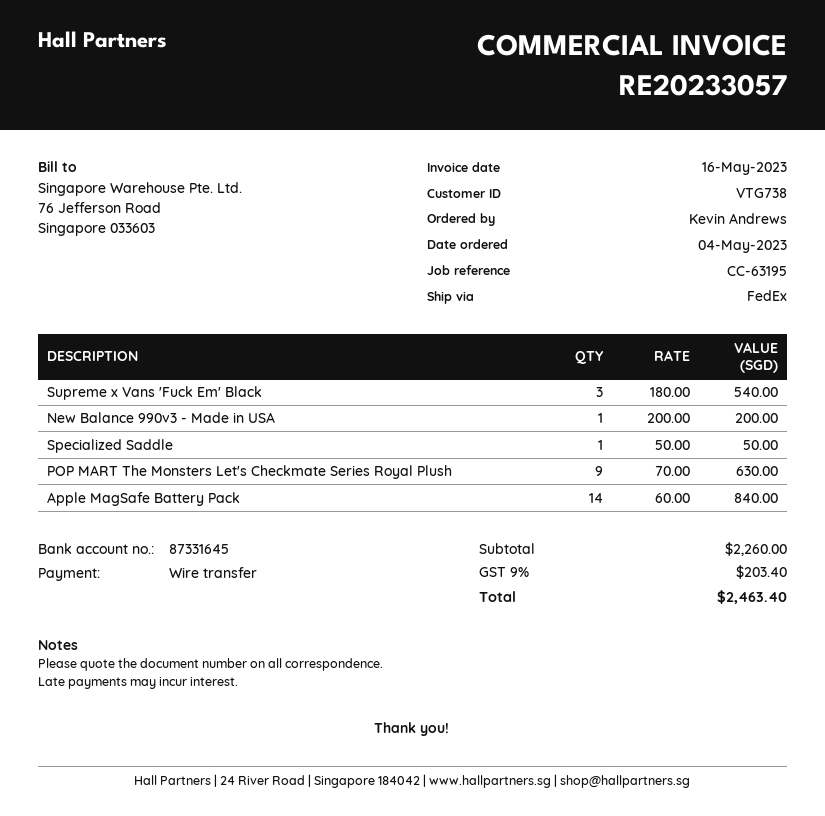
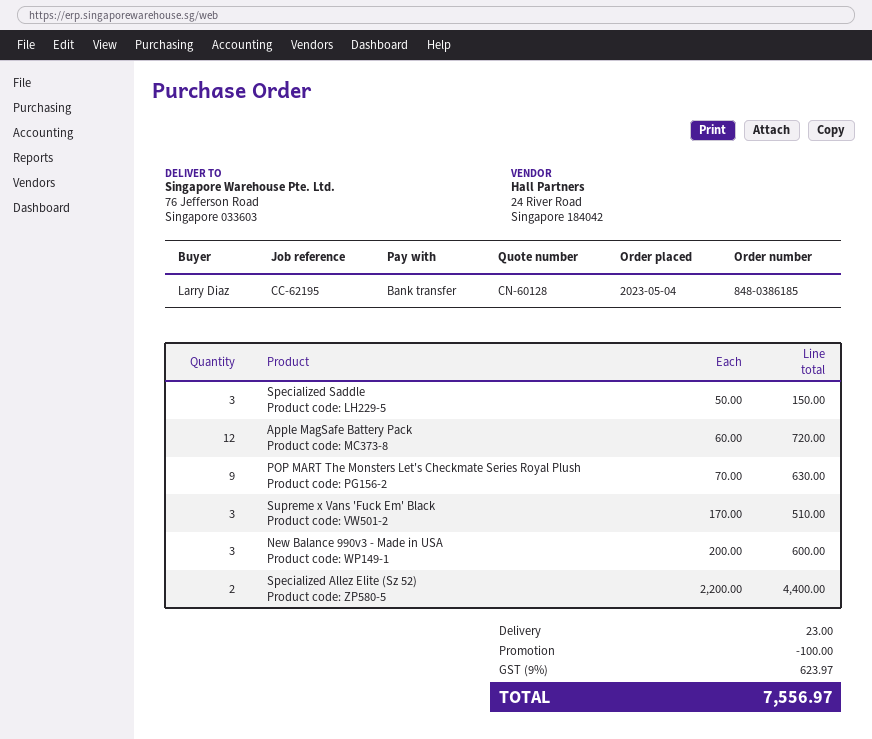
reference: CC-63195 -> CC-62195
ordered by: Kevin Andrews -> Larry Diaz
Supreme x Vans 'Fuck Em' Black: 3 x 180.00 = 540.00 -> 3 x 170.00 = 510.00
New Balance 990v3 - Made in USA: 1 x 200.00 = 200.00 -> 3 x 200.00 = 600.00
Specialized Saddle: 1 x 50.00 = 50.00 -> 3 x 50.00 = 150.00
Apple MagSafe Battery Pack: 14 x 60.00 = 840.00 -> 12 x 60.00 = 720.00
Specialized Allez Elite (Sz 52): none -> 2 x 2200.00 = 4400.00
discount: none -> 100.00
shipping: none -> 23.00
tax: 9% = 203.40 -> 9% = 623.97
total: 2463.40 -> 7556.97

